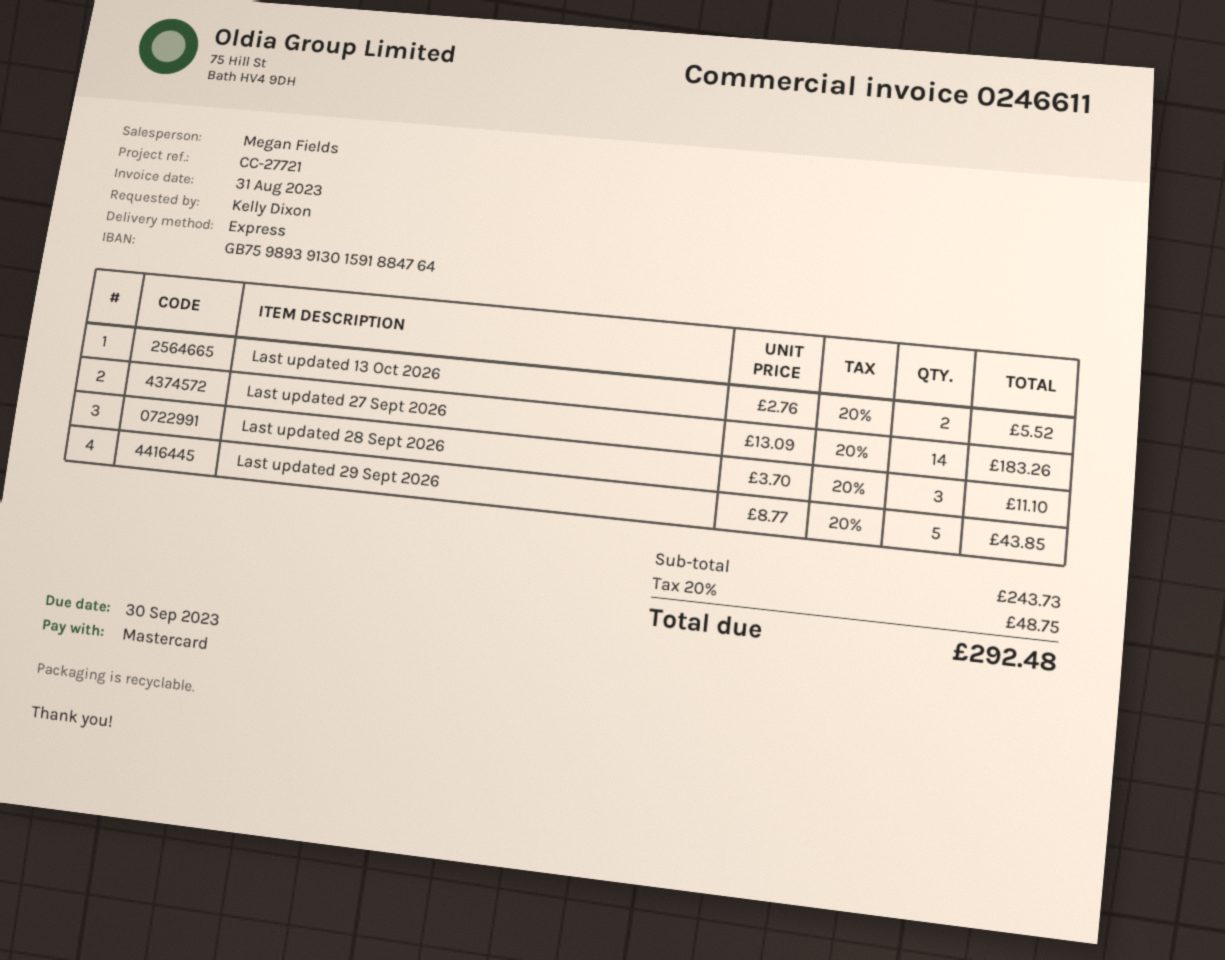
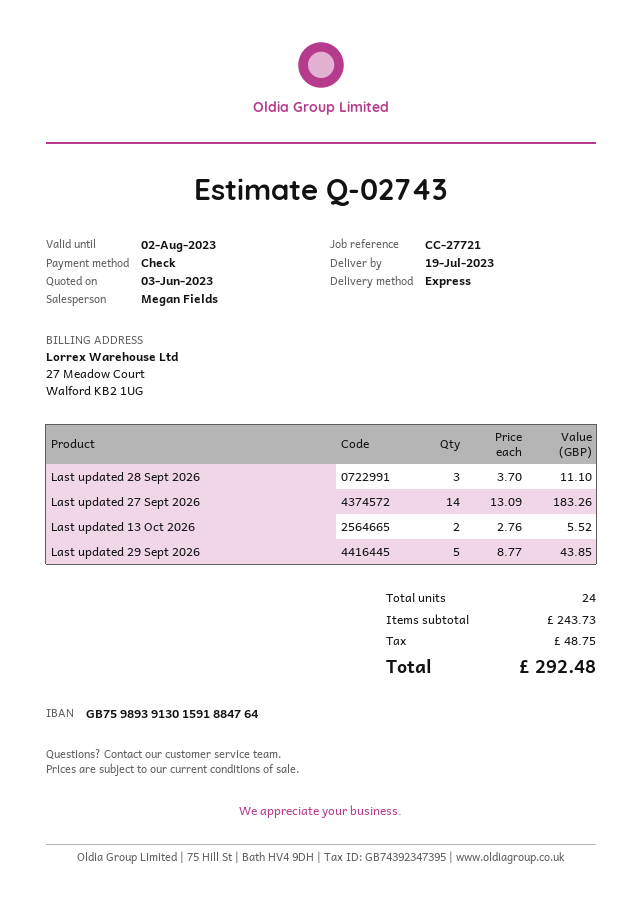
payment method: Mastercard -> cheque

